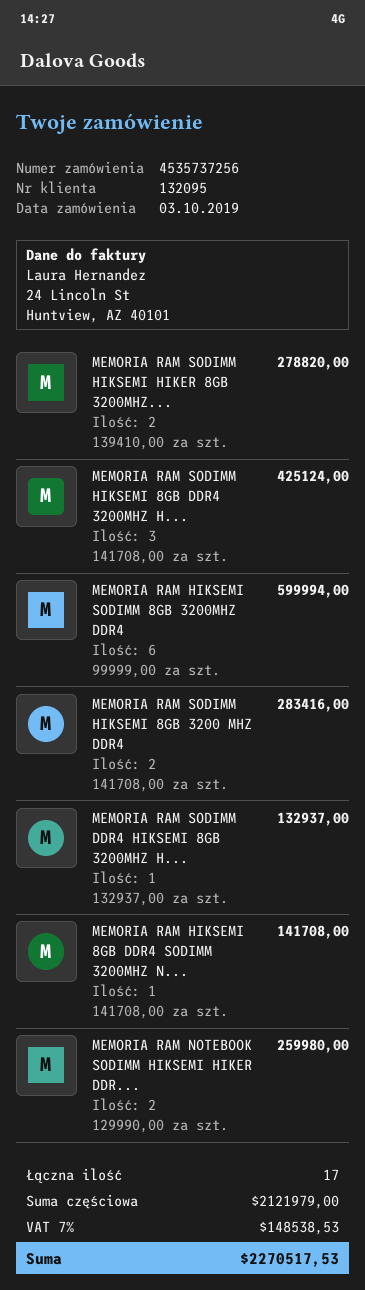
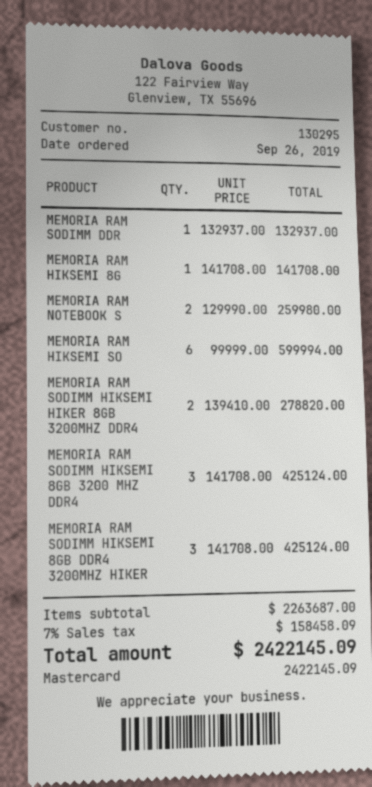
order date: 2019-10-03 -> 2019-09-26
customer number: 132095 -> 130295
MEMORIA RAM SODIMM HIKSEMI 8GB 3200 MHZ DDR4: 2 x 141708.00 = 283416.00 -> 3 x 141708.00 = 425124.00
subtotal: 2121979.00 -> 2263687.00
tax: 7% = 148538.53 -> 7% = 158458.09
total: 2270517.53 -> 2422145.09

